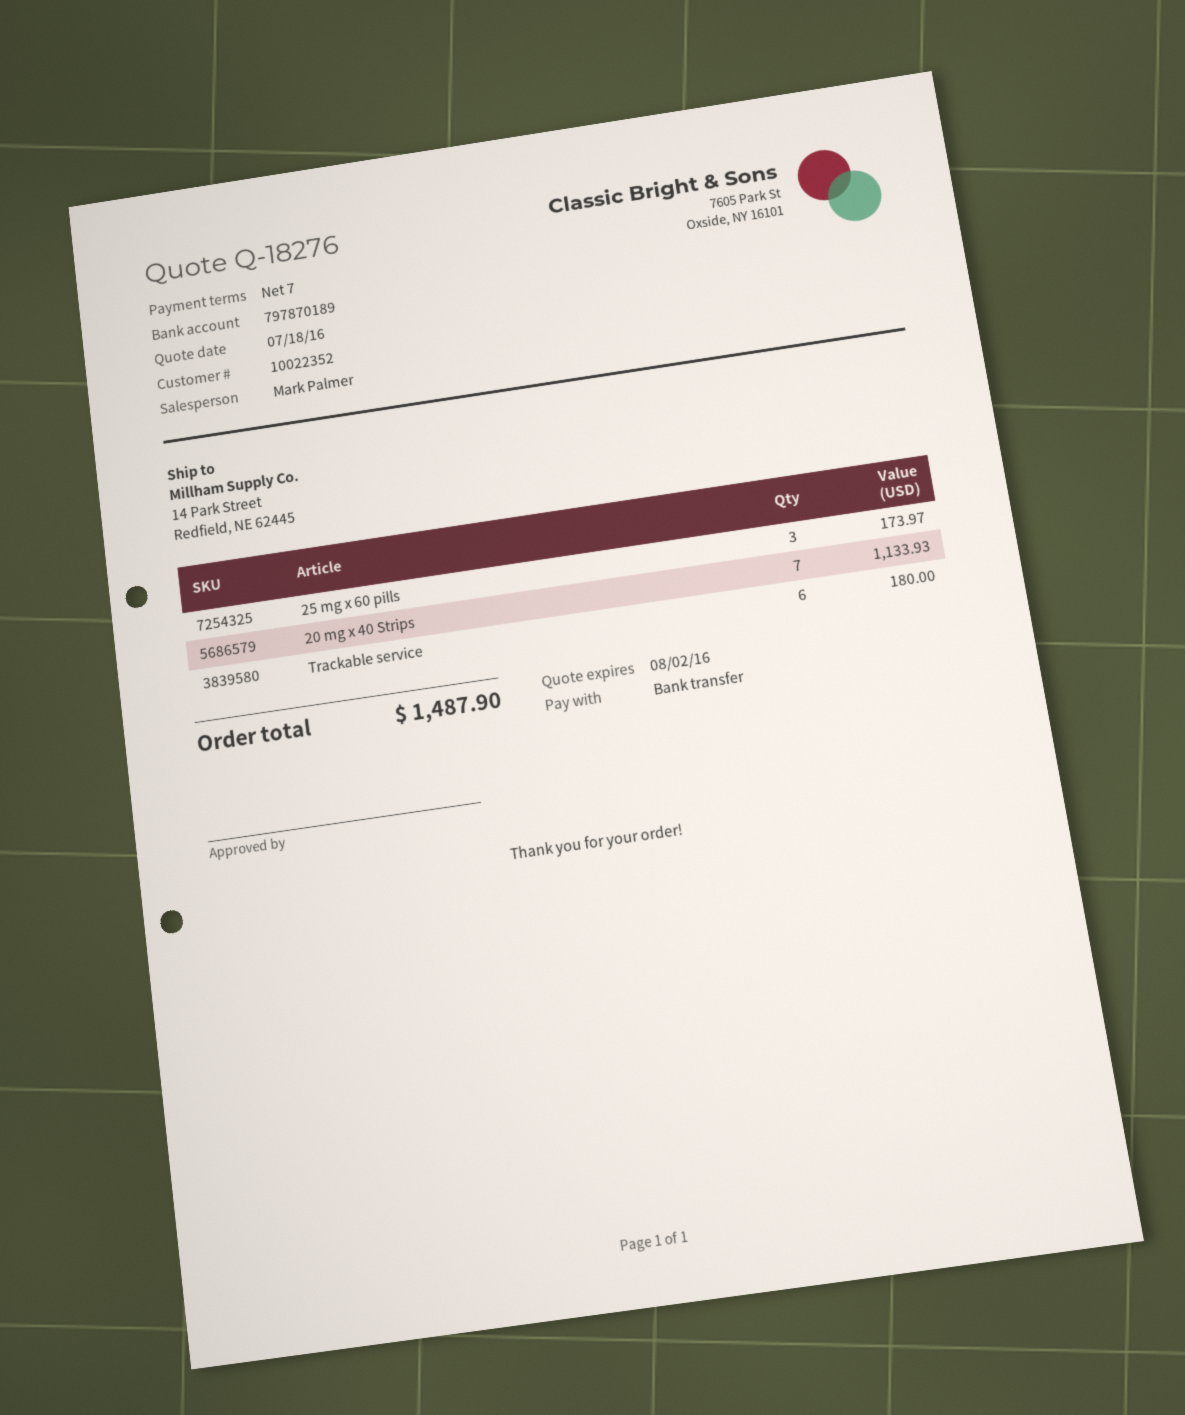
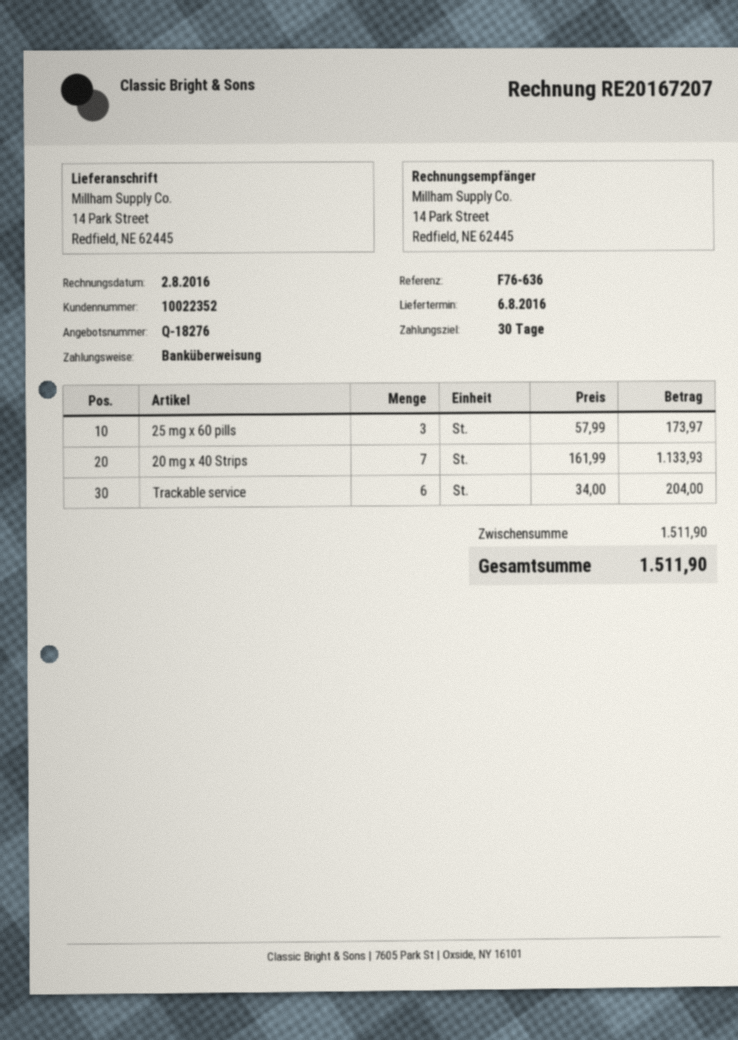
payment terms: 7 days -> 30 days
Trackable service: 6 for 180.00 -> 6 for 204.00
total: 1487.90 -> 1511.90

